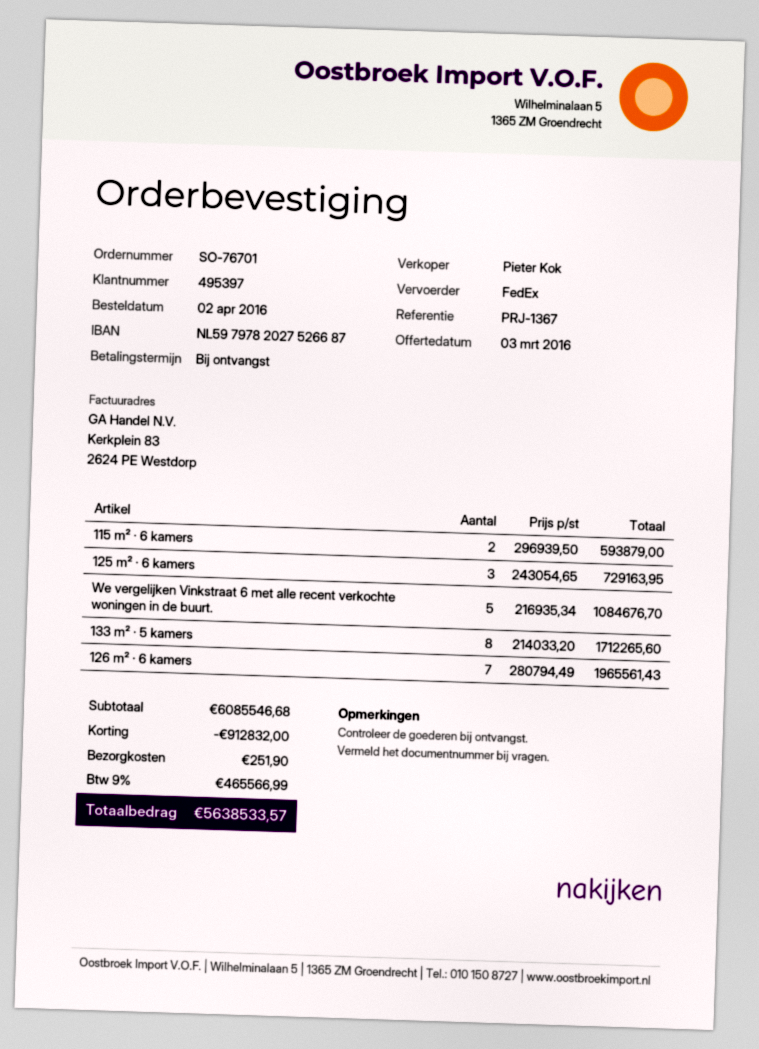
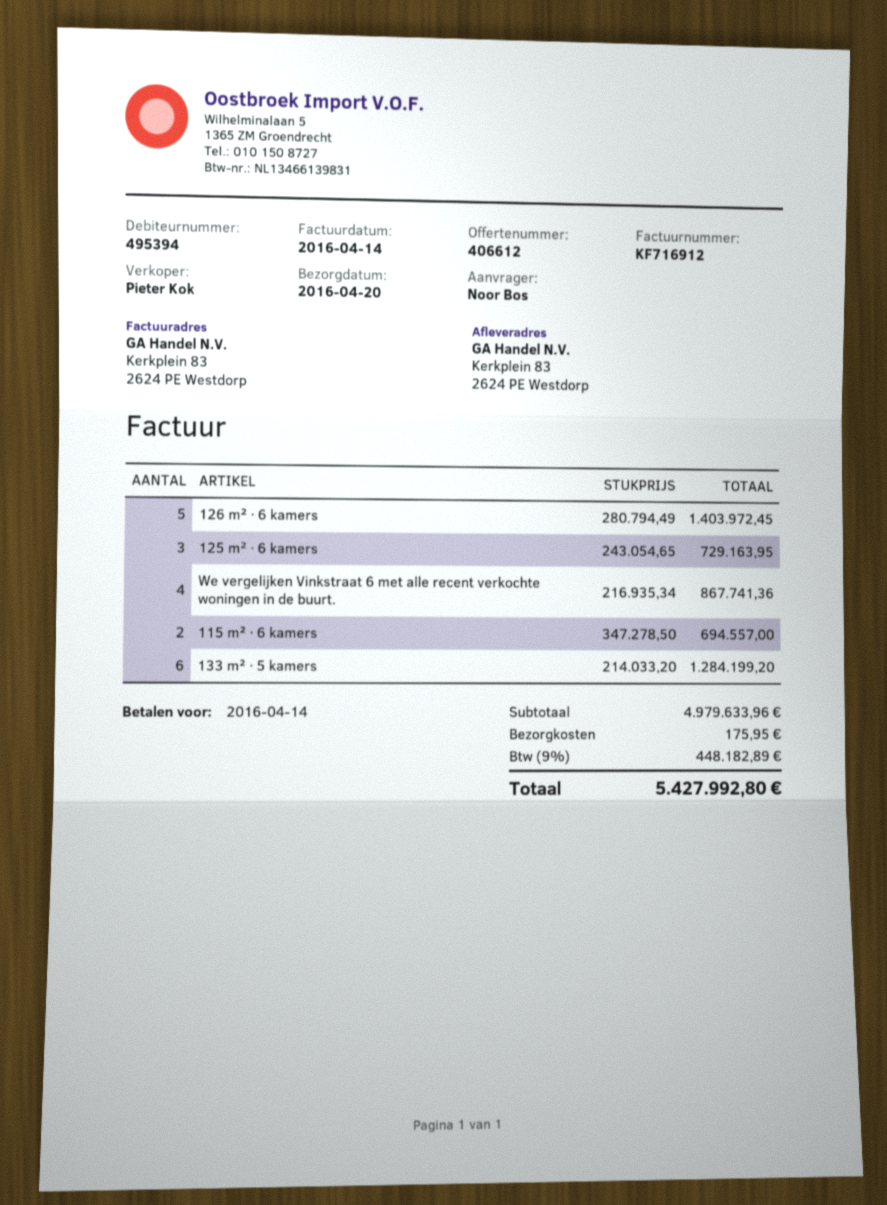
customer number: 495397 -> 495394
115 m² · 6 kamers: 2 x 296939.50 = 593879.00 -> 2 x 347278.50 = 694557.00
We vergelijken Vinkstraat 6 met alle recent verkochte woningen in de buurt.: 5 x 216935.34 = 1084676.70 -> 4 x 216935.34 = 867741.36
133 m² · 5 kamers: 8 x 214033.20 = 1712265.60 -> 6 x 214033.20 = 1284199.20
126 m² · 6 kamers: 7 x 280794.49 = 1965561.43 -> 5 x 280794.49 = 1403972.45
subtotal: 6085546.68 -> 4979633.96
discount: 912832.00 -> none
shipping: 251.90 -> 175.95
tax: 9% = 465566.99 -> 9% = 448182.89
total: 5638533.57 -> 5427992.80

